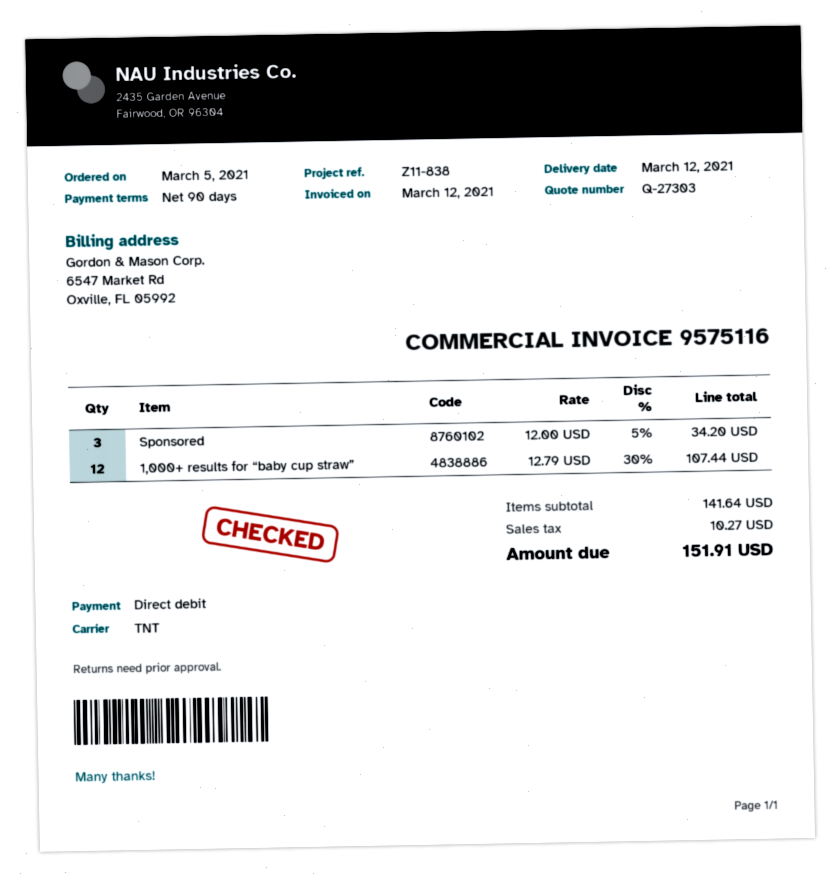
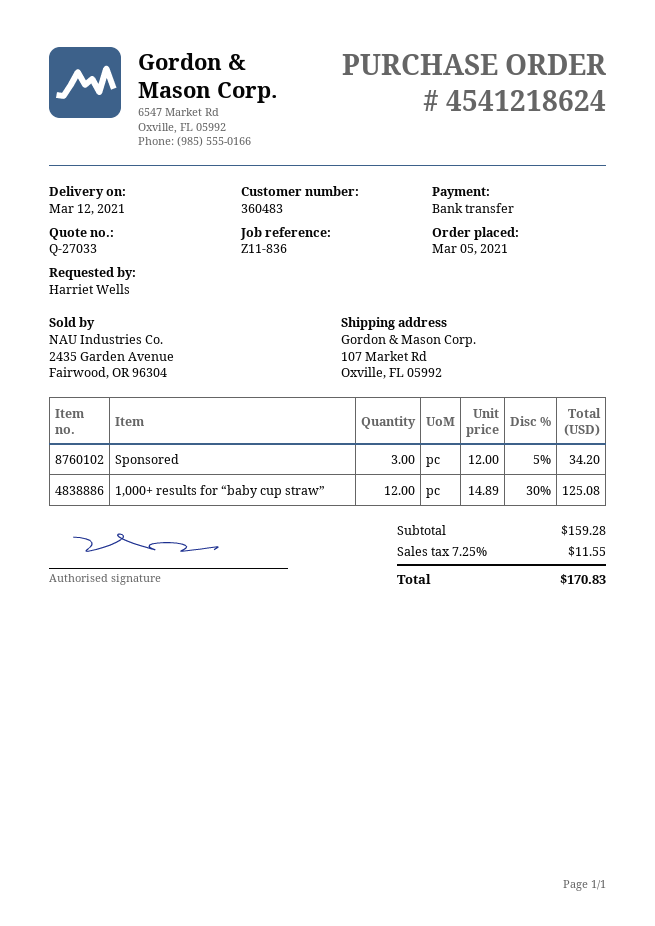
quote number: Q-27303 -> Q-27033
reference: Z11-838 -> Z11-836
payment method: direct debit -> bank transfer
1,000+ results for “baby cup straw”: 12 x 12.79 - 30% = 107.44 -> 12 x 14.89 - 30% = 125.08
subtotal: 141.64 -> 159.28
tax: 10.27 -> 11.55
total: 151.91 -> 170.83

